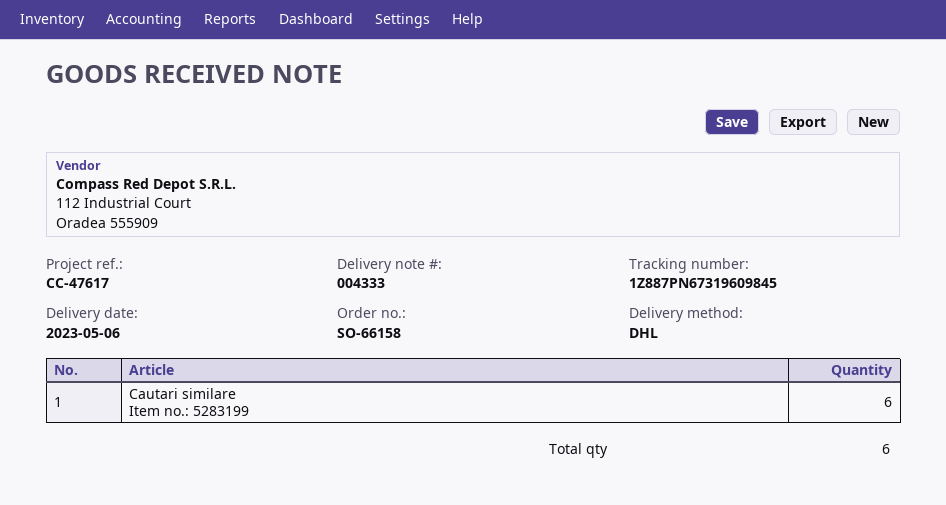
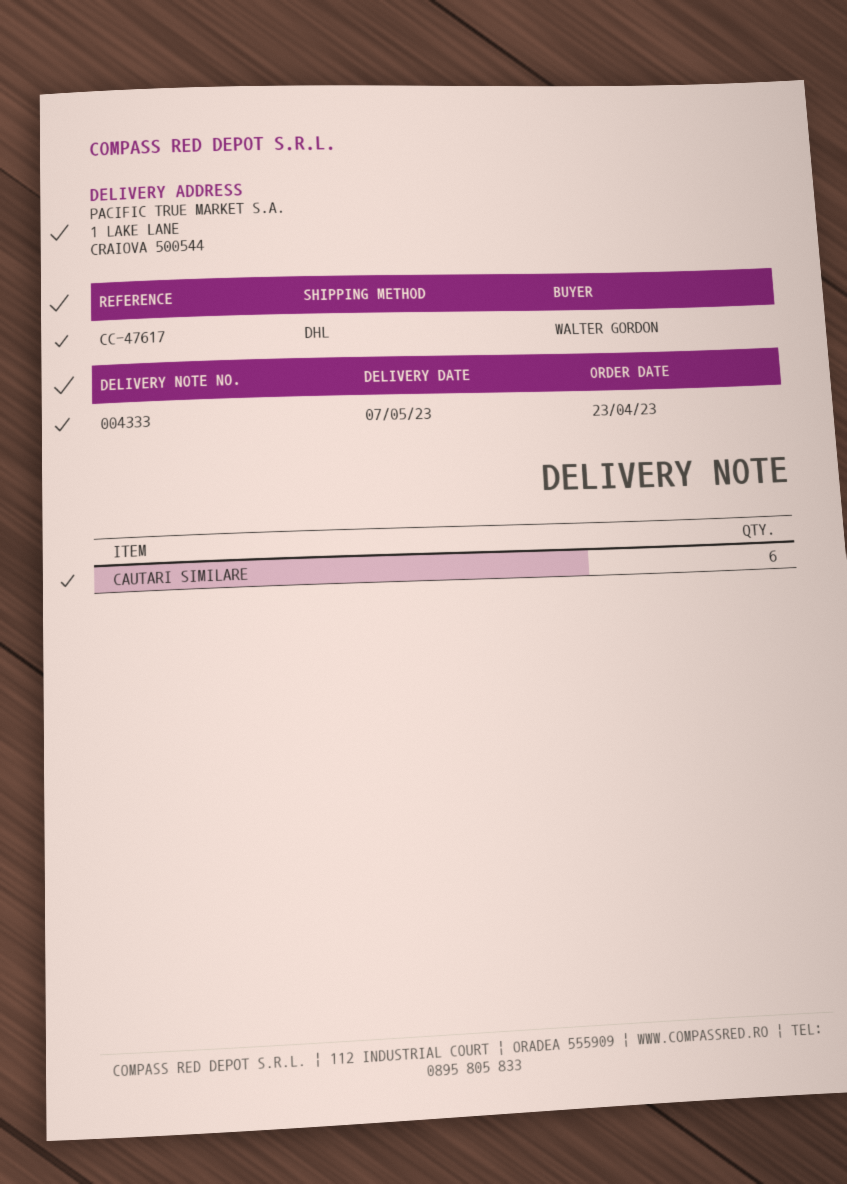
delivery date: 2023-05-06 -> 2023-05-07

